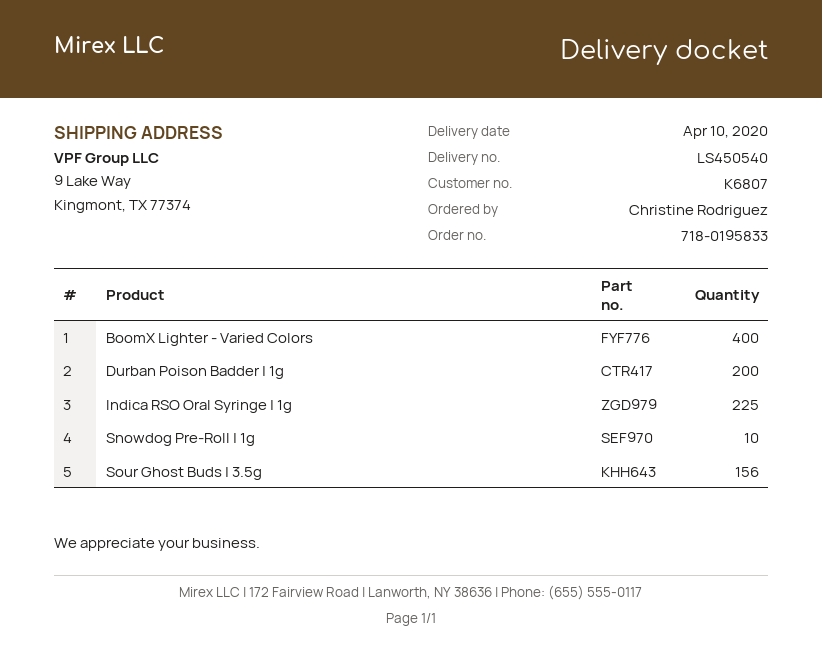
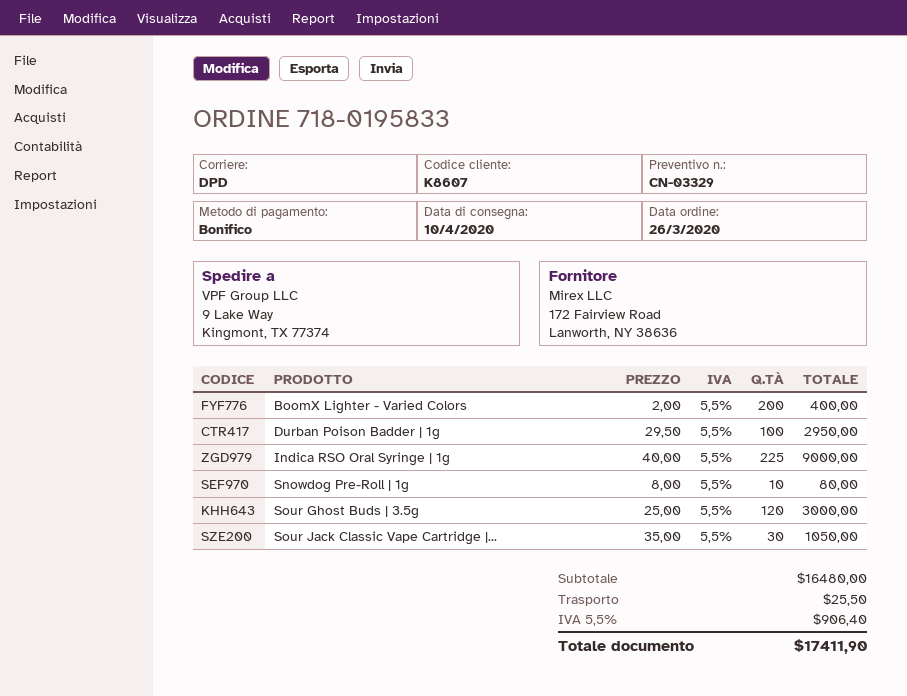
customer number: K6807 -> K8607
BoomX Lighter - Varied Colors: 400 -> 200
Durban Poison Badder | 1g: 200 -> 100
Sour Ghost Buds | 3.5g: 156 -> 120
Sour Jack Classic Vape Cartridge |...: none -> 30

